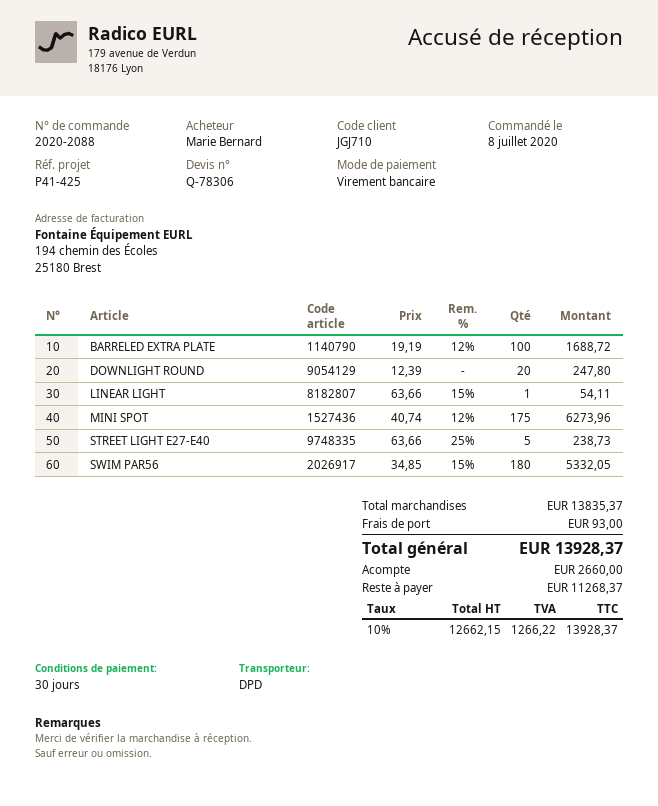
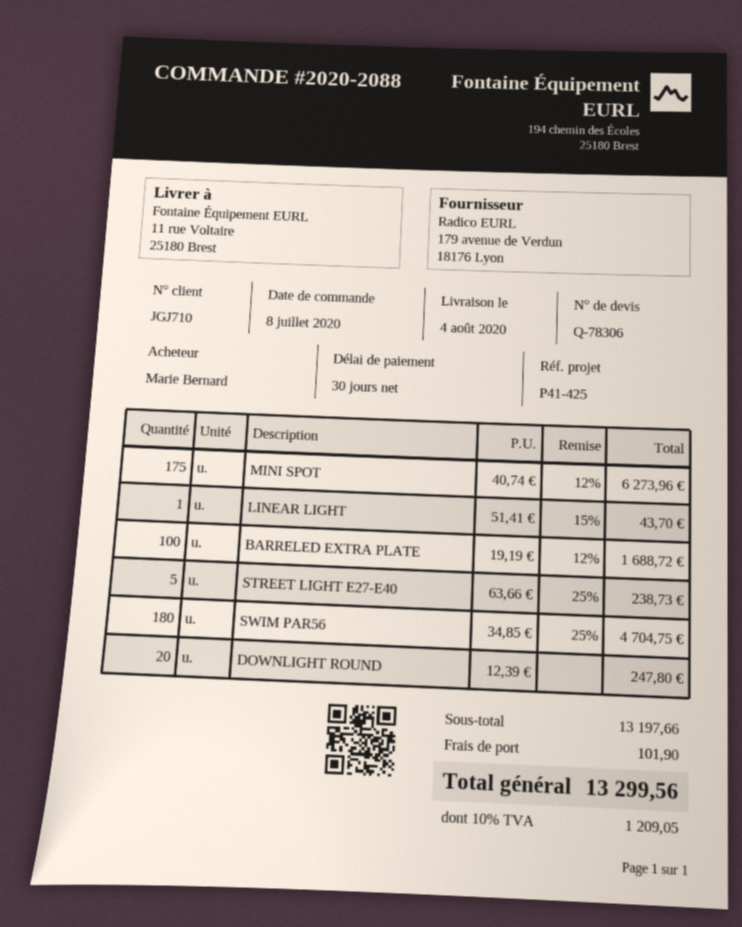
LINEAR LIGHT: 1 x 63.66 - 15% = 54.11 -> 1 x 51.41 - 15% = 43.70
SWIM PAR56: 180 x 34.85 - 15% = 5332.05 -> 180 x 34.85 - 25% = 4704.75
subtotal: 13835.37 -> 13197.66
shipping: 93.00 -> 101.90
tax: 10% = 1266.22 -> 10% = 1209.05
total: 13928.37 -> 13299.56

